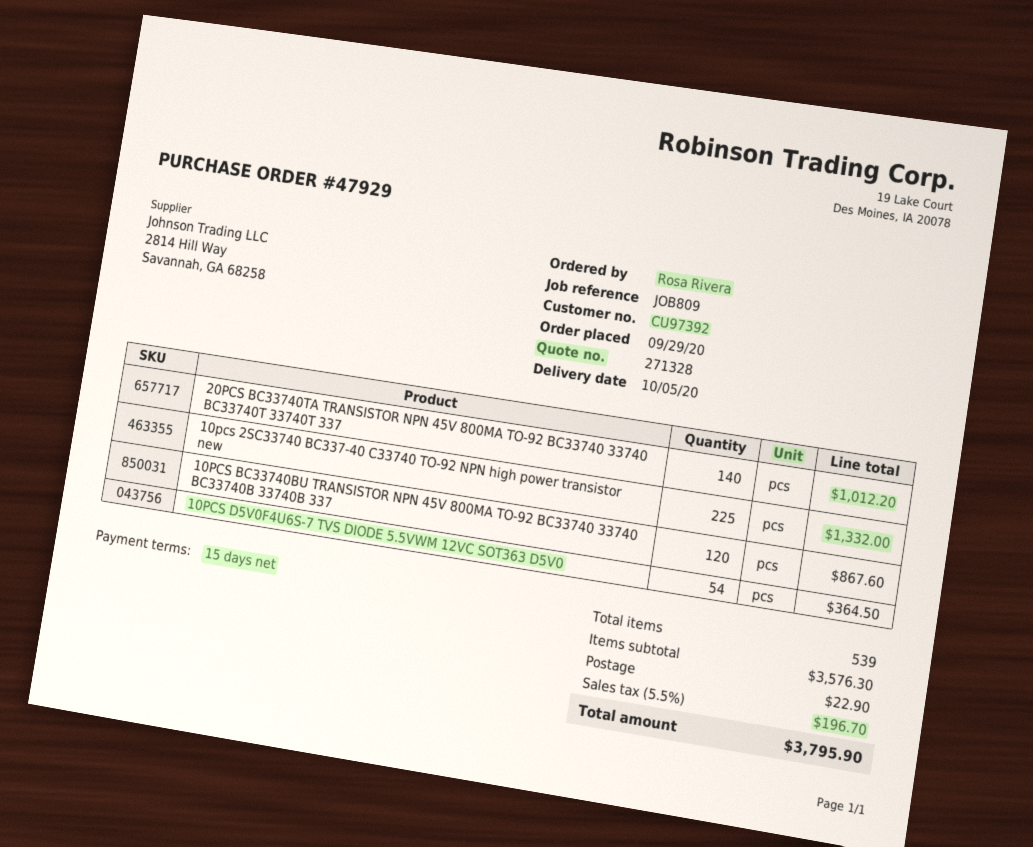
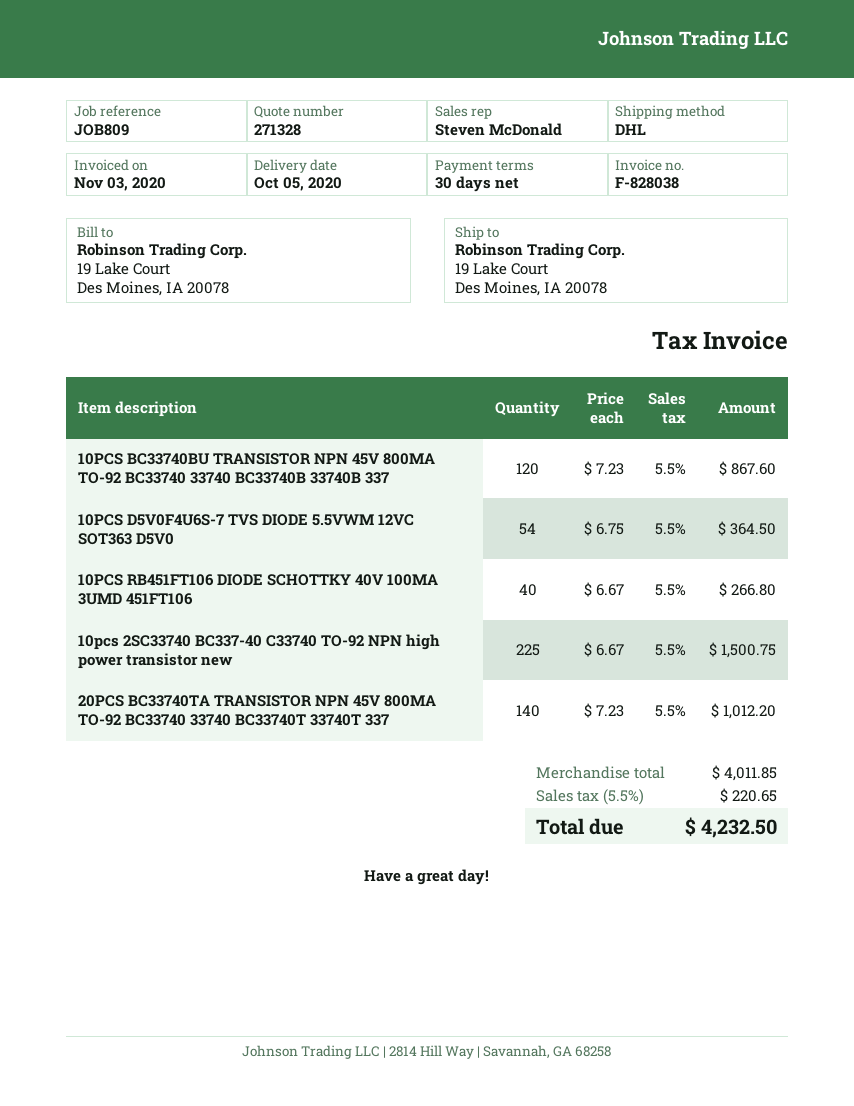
payment terms: 15 days -> 30 days
10pcs 2SC33740 BC337-40 C33740 TO-92 NPN high power transistor new: 225 for 1332.00 -> 225 for 1500.75
10PCS RB451FT106 DIODE SCHOTTKY 40V 100MA 3UMD 451FT106: none -> 40 for 266.80
subtotal: 3576.30 -> 4011.85
shipping: 22.90 -> none
tax: 5.5% = 196.70 -> 5.5% = 220.65
total: 3795.90 -> 4232.50

